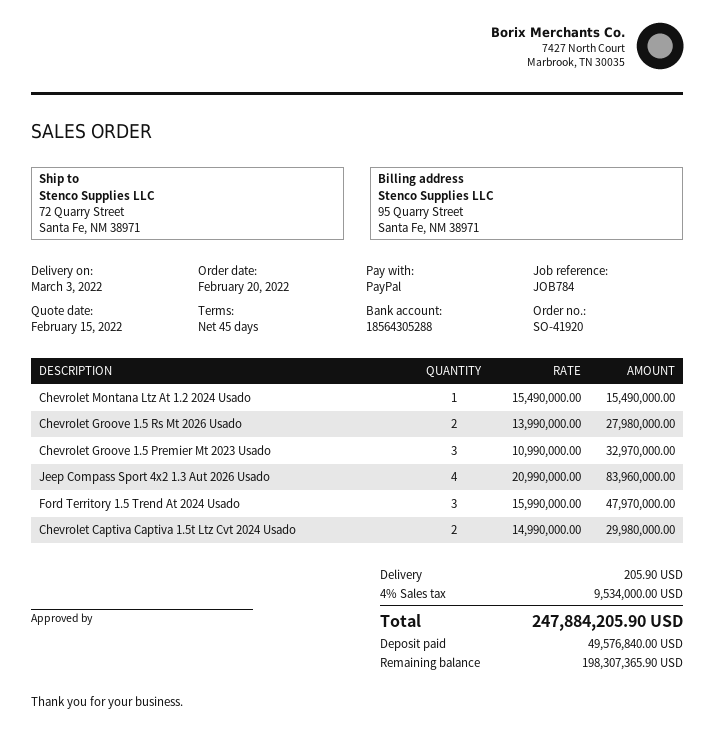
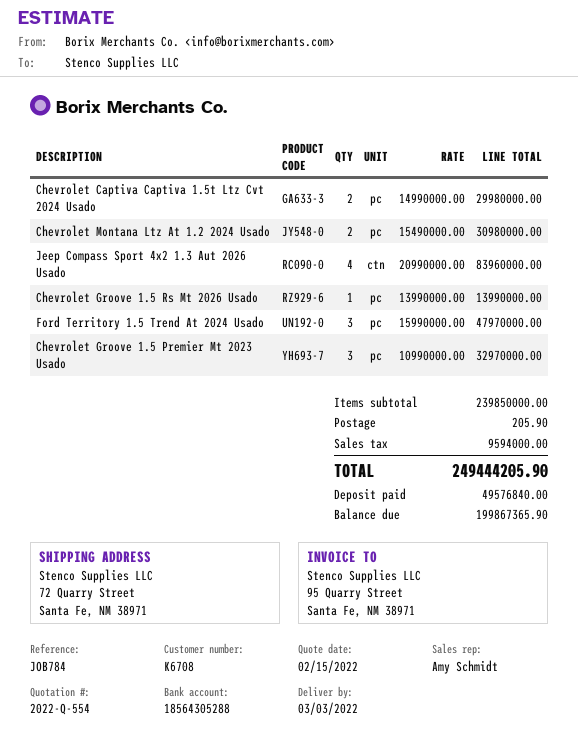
Chevrolet Montana Ltz At 1.2 2024 Usado: 1 x 15490000.00 = 15490000.00 -> 2 x 15490000.00 = 30980000.00
Chevrolet Groove 1.5 Rs Mt 2026 Usado: 2 x 13990000.00 = 27980000.00 -> 1 x 13990000.00 = 13990000.00
tax: 9534000.00 -> 9594000.00
total: 247884205.90 -> 249444205.90
balance: 198307365.90 -> 199867365.90

